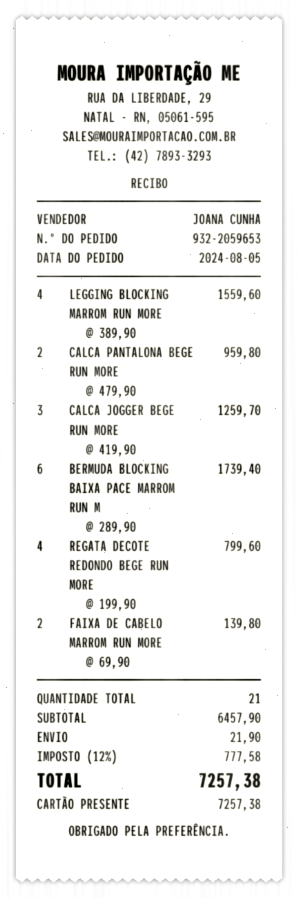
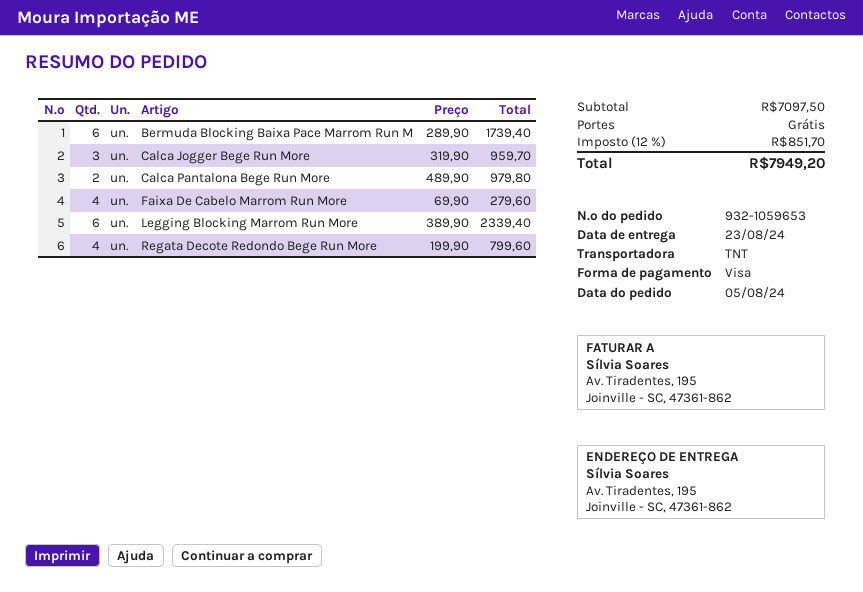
order number: 932-2059653 -> 932-1059653
payment method: gift card -> Visa
LEGGING BLOCKING MARROM RUN MORE: 4 x 389.90 = 1559.60 -> 6 x 389.90 = 2339.40
CALCA PANTALONA BEGE RUN MORE: 2 x 479.90 = 959.80 -> 2 x 489.90 = 979.80
CALCA JOGGER BEGE RUN MORE: 3 x 419.90 = 1259.70 -> 3 x 319.90 = 959.70
FAIXA DE CABELO MARROM RUN MORE: 2 x 69.90 = 139.80 -> 4 x 69.90 = 279.60
subtotal: 6457.90 -> 7097.50
shipping: 21.90 -> 0.00
tax: 12% = 777.58 -> 12% = 851.70
total: 7257.38 -> 7949.20

